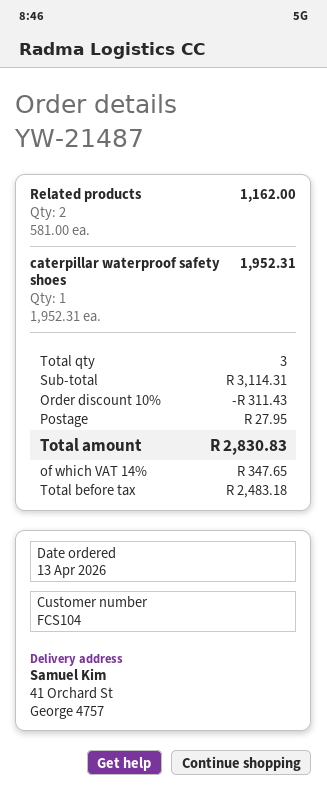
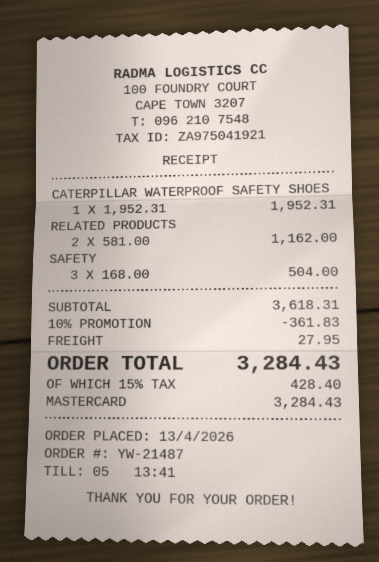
SAFETY: none -> 3 x 168.00 = 504.00
subtotal: 3114.31 -> 3618.31
discount: 10% = 311.43 -> 10% = 361.83
tax: 14% = 347.65 -> 15% = 428.40
total: 2830.83 -> 3284.43

